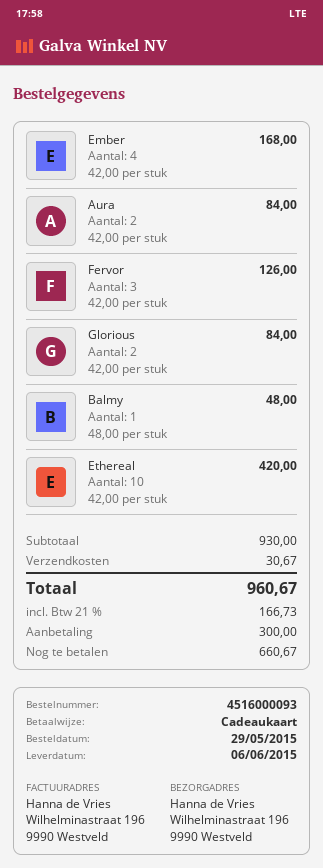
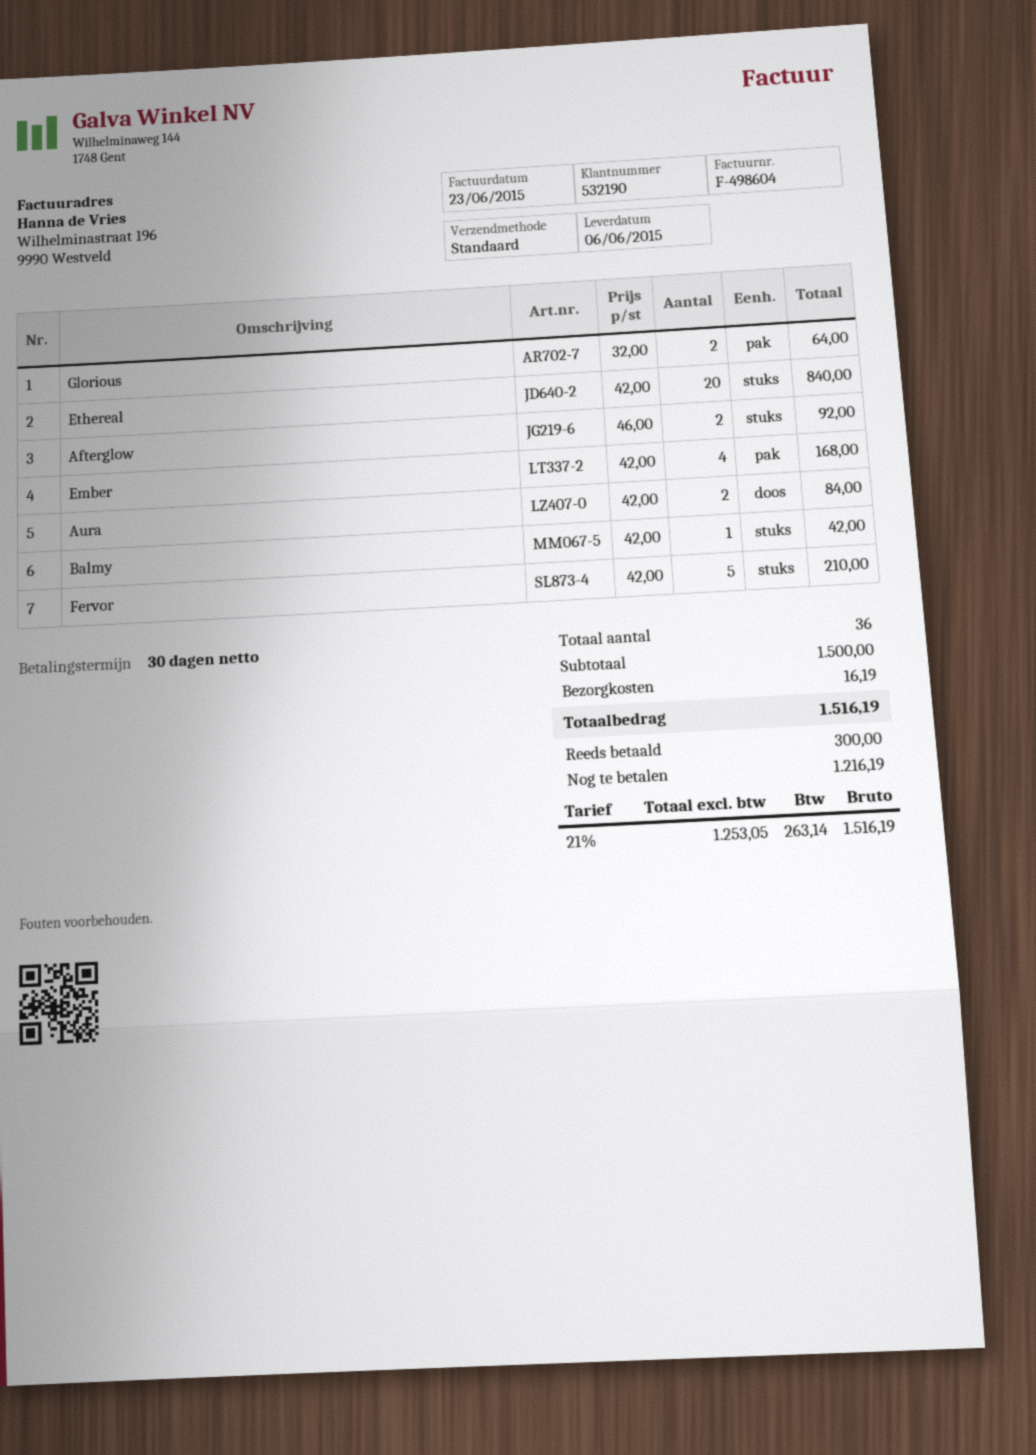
Fervor: 3 x 42.00 = 126.00 -> 5 x 42.00 = 210.00
Glorious: 2 x 42.00 = 84.00 -> 2 x 32.00 = 64.00
Balmy: 1 x 48.00 = 48.00 -> 1 x 42.00 = 42.00
Ethereal: 10 x 42.00 = 420.00 -> 20 x 42.00 = 840.00
Afterglow: none -> 2 x 46.00 = 92.00
subtotal: 930.00 -> 1500.00
shipping: 30.67 -> 16.19
tax: 21% = 166.73 -> 21% = 263.14
total: 960.67 -> 1516.19
balance: 660.67 -> 1216.19

